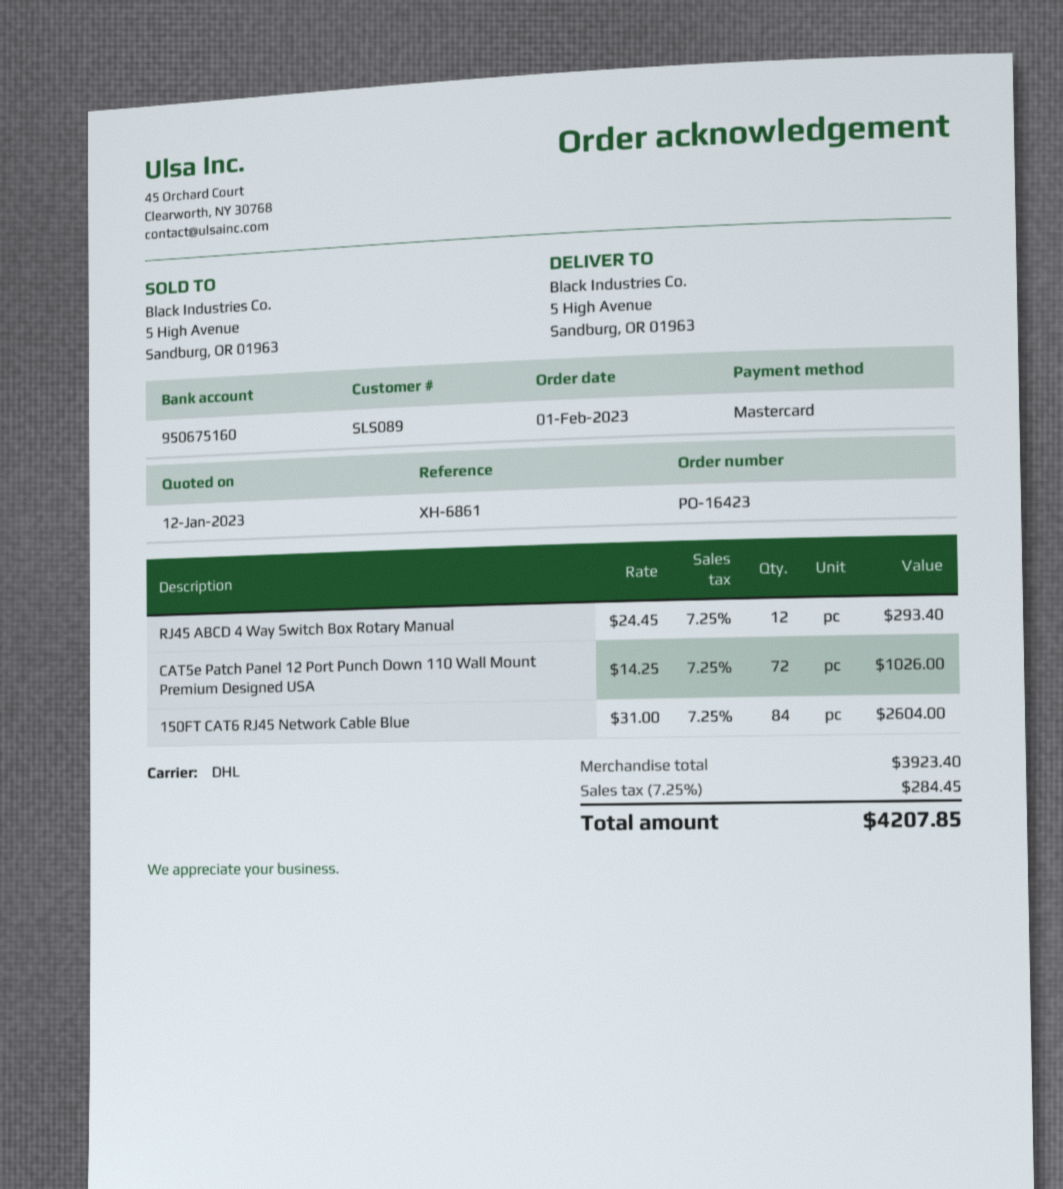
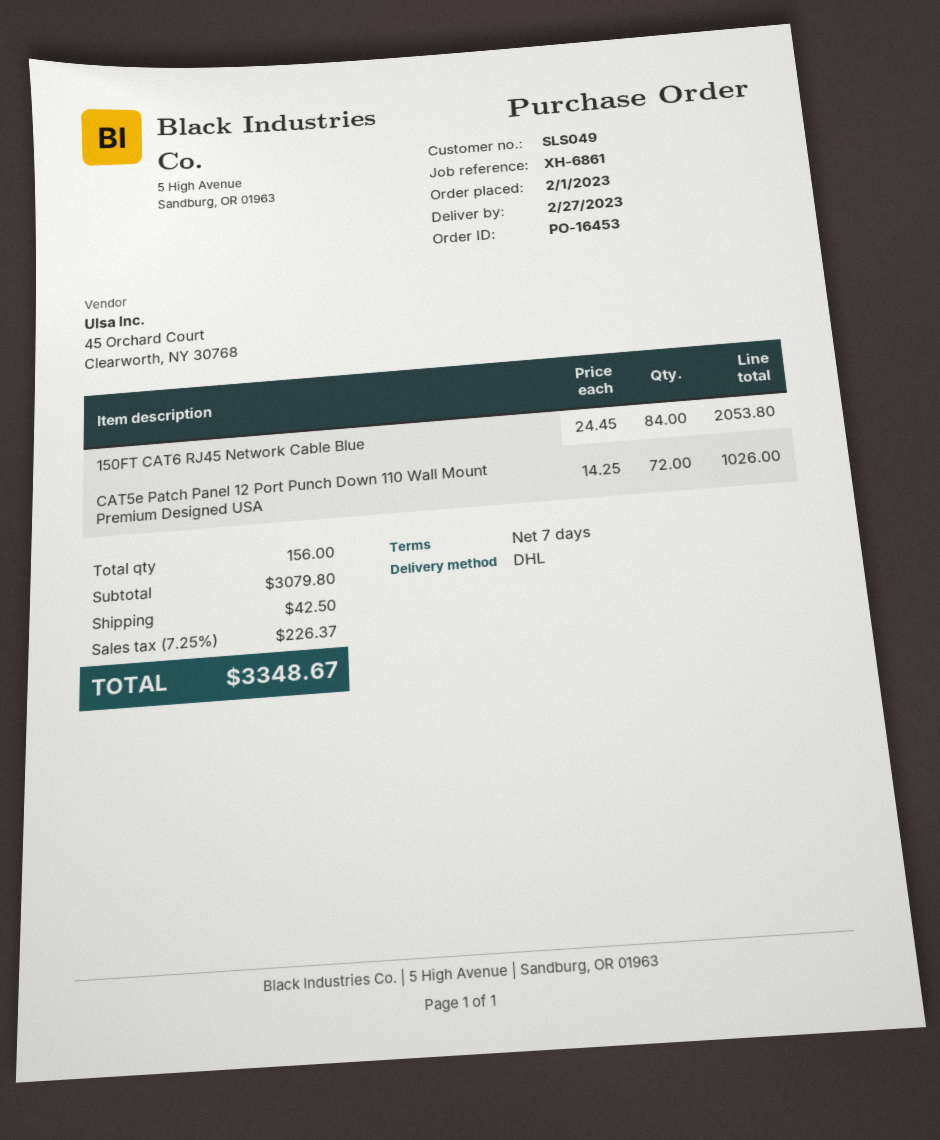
order number: PO-16423 -> PO-16453
customer number: SLS089 -> SLS049
RJ45 ABCD 4 Way Switch Box Rotary Manual: 12 x 24.45 = 293.40 -> none
150FT CAT6 RJ45 Network Cable Blue: 84 x 31.00 = 2604.00 -> 84 x 24.45 = 2053.80
subtotal: 3923.40 -> 3079.80
shipping: none -> 42.50
tax: 7.25% = 284.45 -> 7.25% = 226.37
total: 4207.85 -> 3348.67

